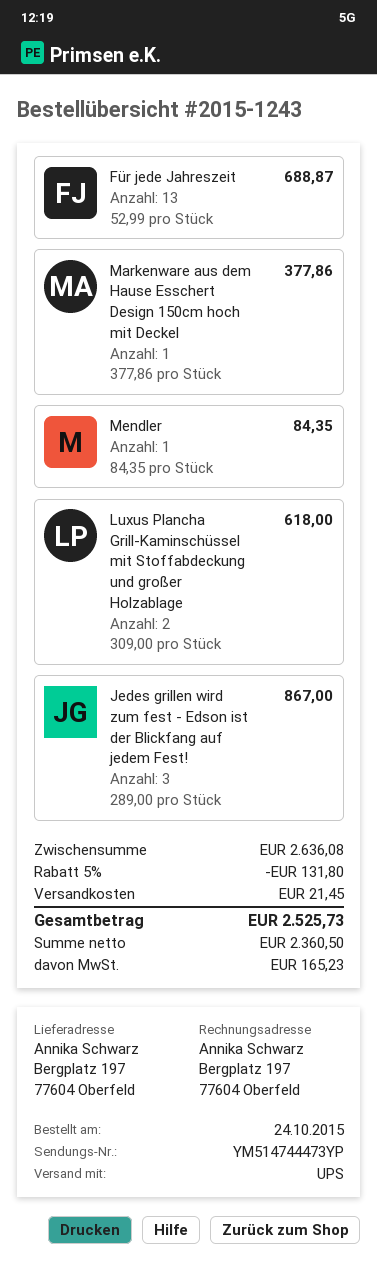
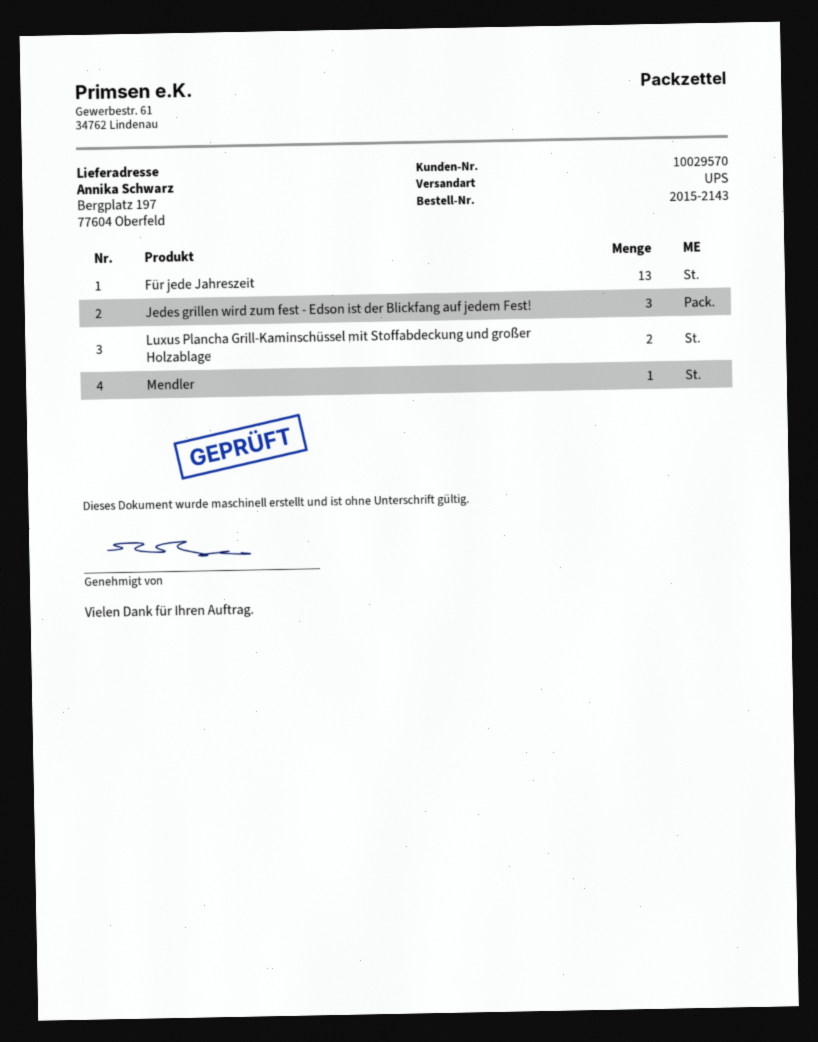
order number: 2015-1243 -> 2015-2143
Markenware aus dem Hause Esschert Design 150cm hoch mit Deckel: 1 -> none

